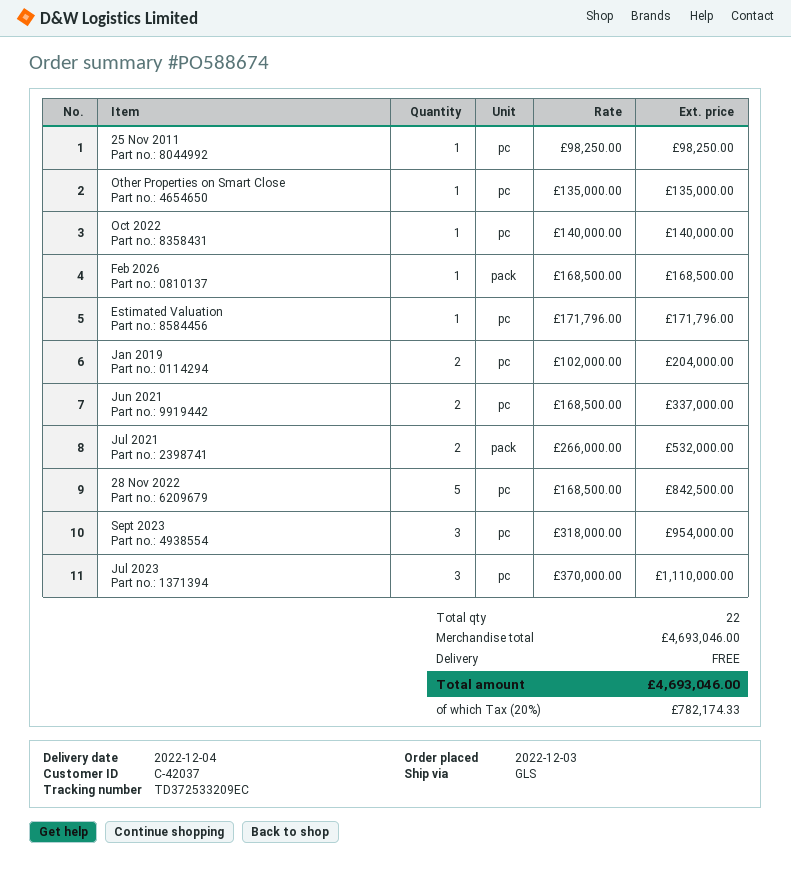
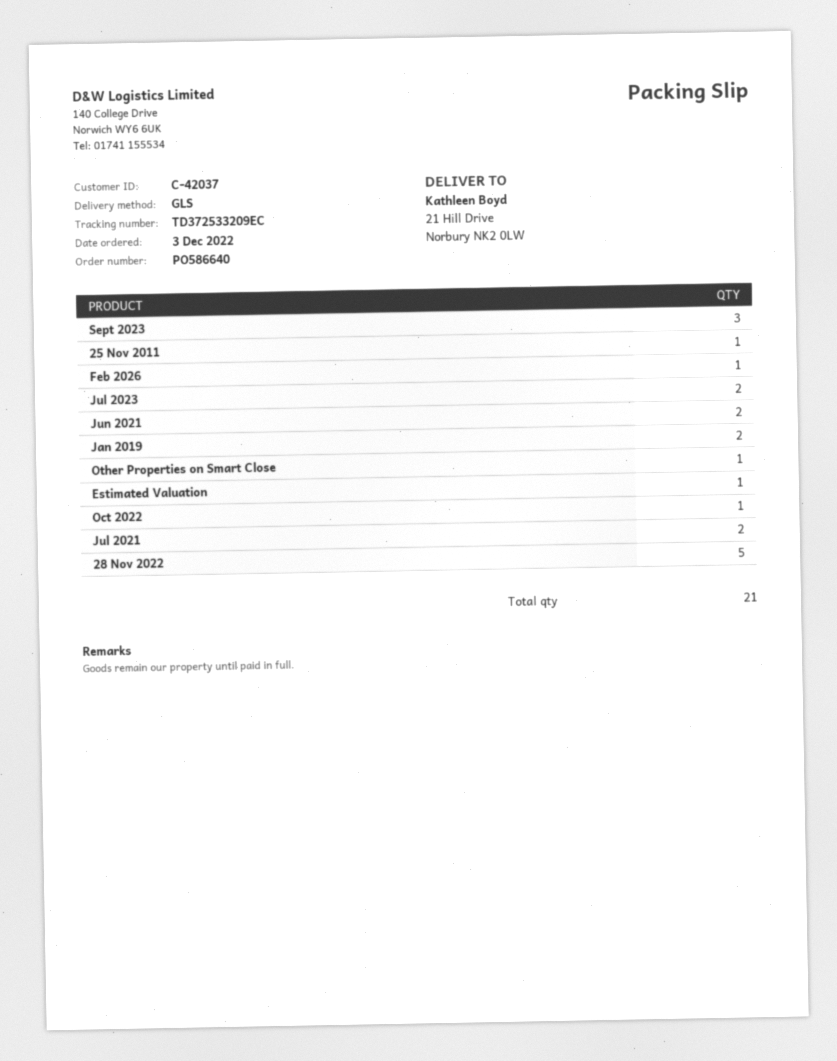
order number: PO588674 -> PO586640
Jul 2023: 3 -> 2
total quantity: 22 -> 21

